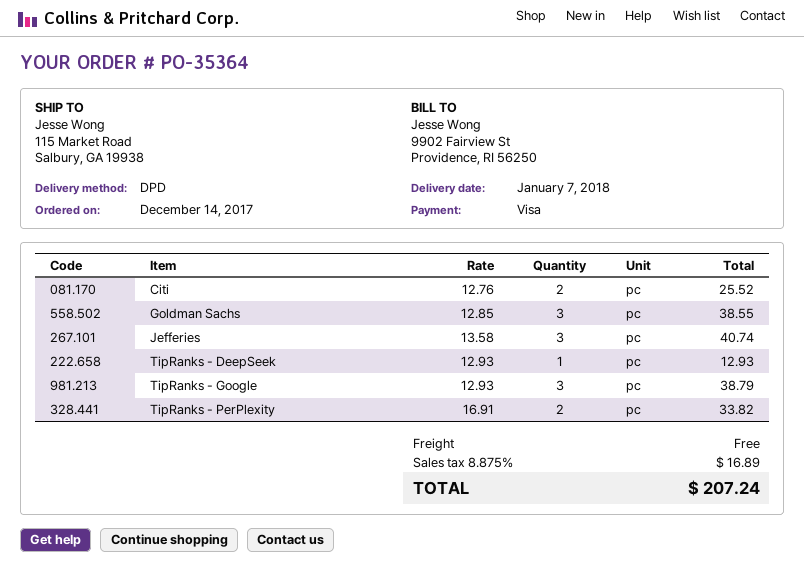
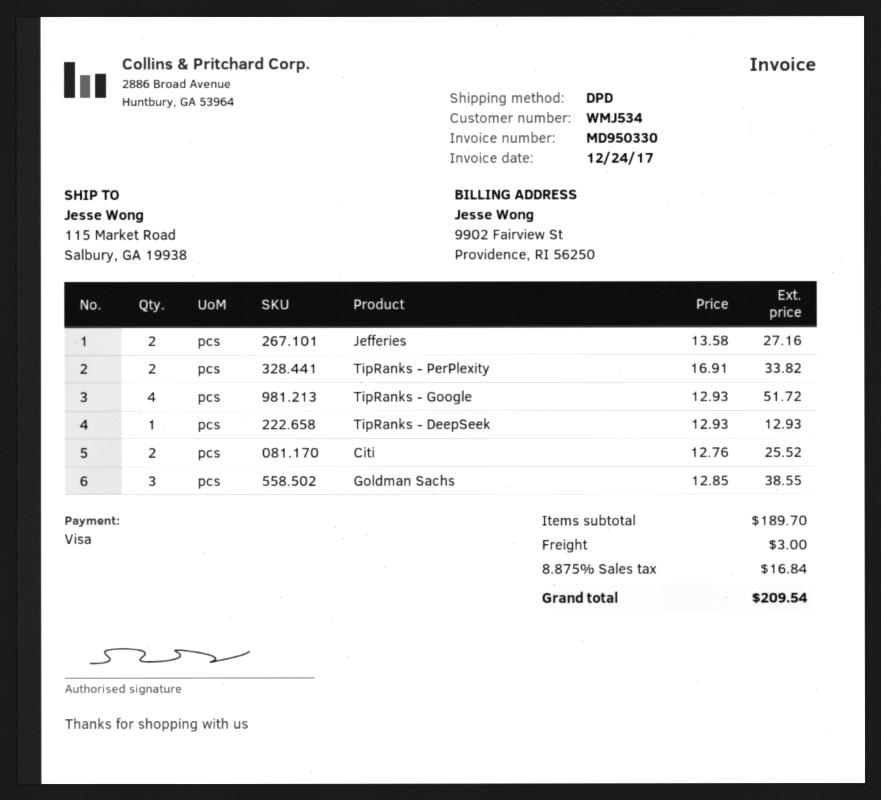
Jefferies: 3 x 13.58 = 40.74 -> 2 x 13.58 = 27.16
TipRanks - Google: 3 x 12.93 = 38.79 -> 4 x 12.93 = 51.72
shipping: 0.00 -> 3.00
tax: 8.875% = 16.89 -> 8.875% = 16.84
total: 207.24 -> 209.54

